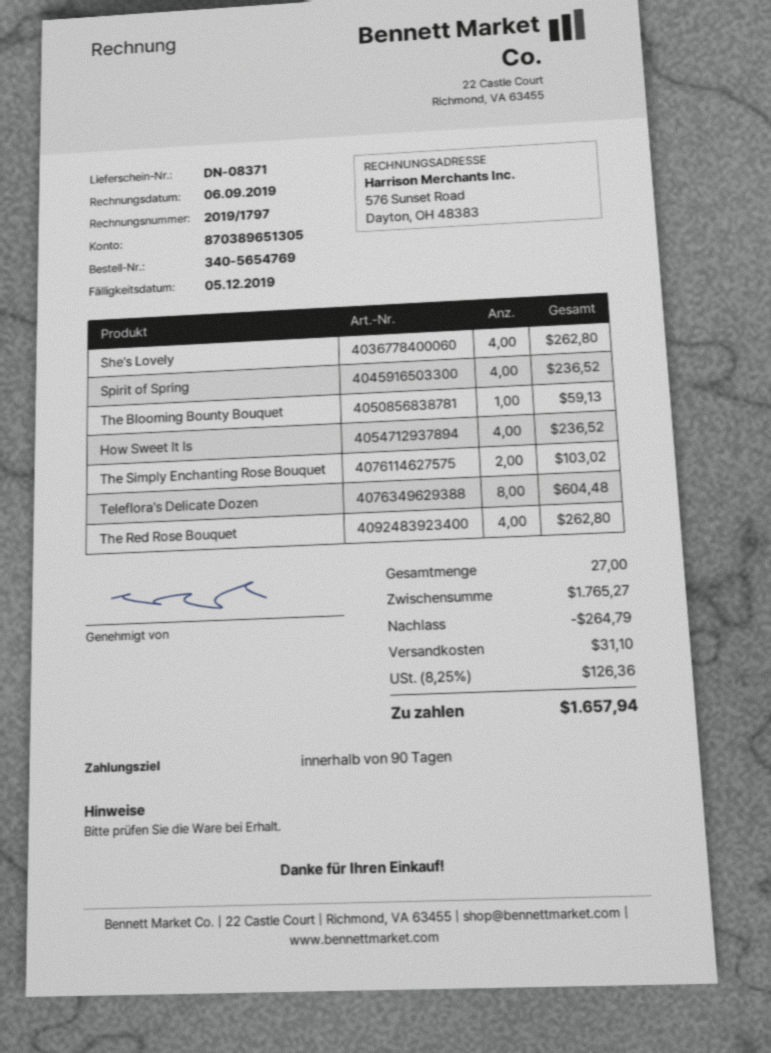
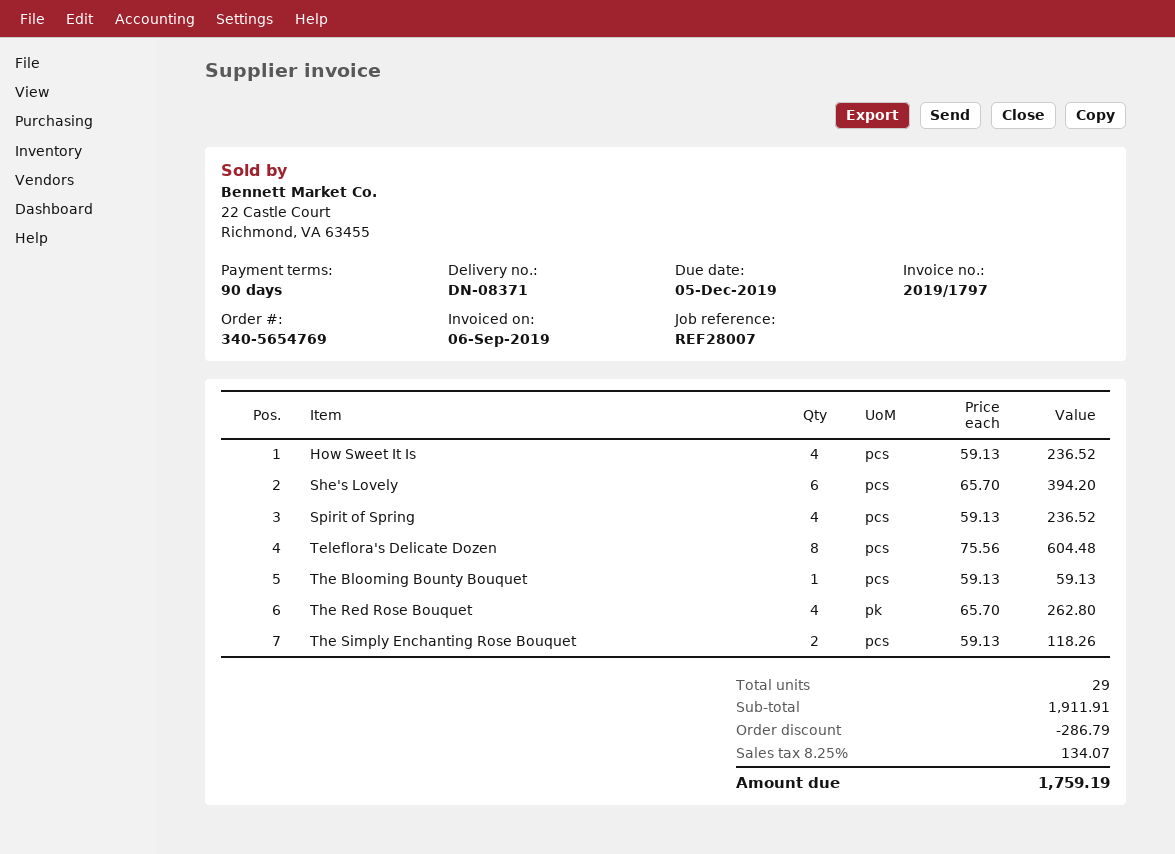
She's Lovely: 4 for 262.80 -> 6 for 394.20
The Simply Enchanting Rose Bouquet: 2 for 103.02 -> 2 for 118.26
total quantity: 27 -> 29
subtotal: 1765.27 -> 1911.91
discount: 264.79 -> 286.79
shipping: 31.10 -> none
tax: 8.25% = 126.36 -> 8.25% = 134.07
total: 1657.94 -> 1759.19

